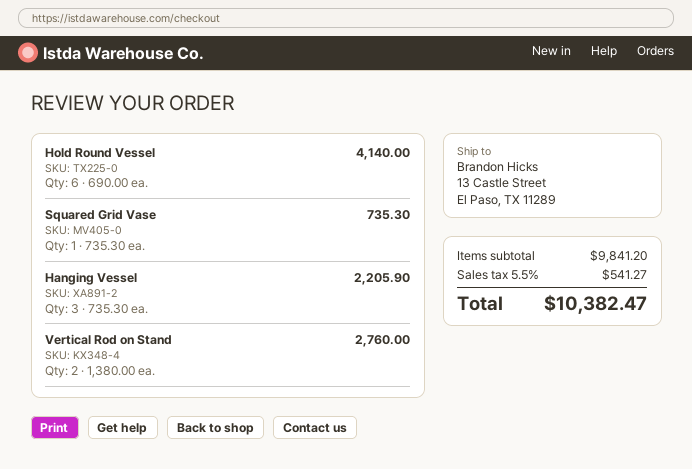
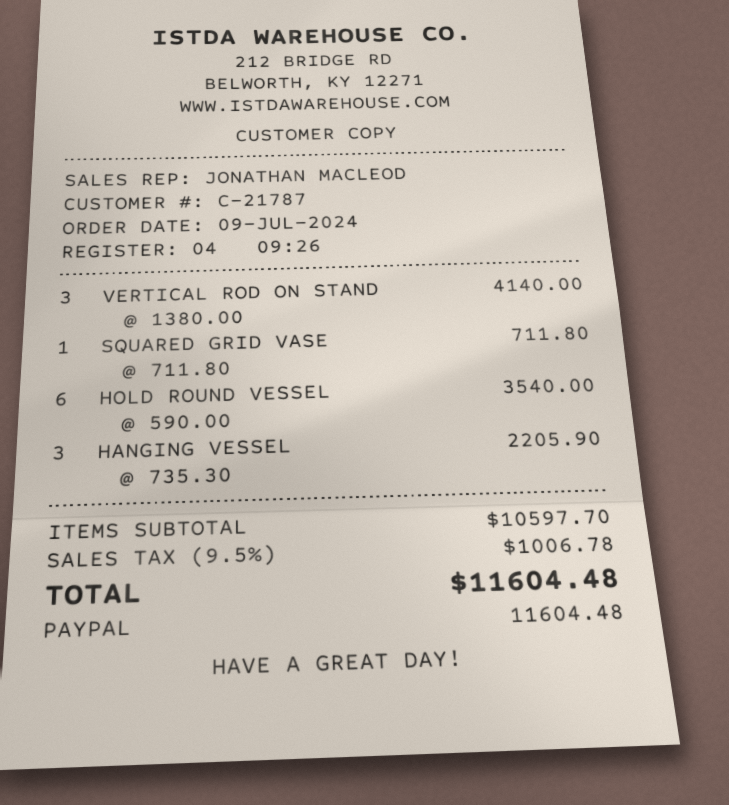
Hold Round Vessel: 6 x 690.00 = 4140.00 -> 6 x 590.00 = 3540.00
Squared Grid Vase: 1 x 735.30 = 735.30 -> 1 x 711.80 = 711.80
Vertical Rod on Stand: 2 x 1380.00 = 2760.00 -> 3 x 1380.00 = 4140.00
subtotal: 9841.20 -> 10597.70
tax: 5.5% = 541.27 -> 9.5% = 1006.78
total: 10382.47 -> 11604.48

